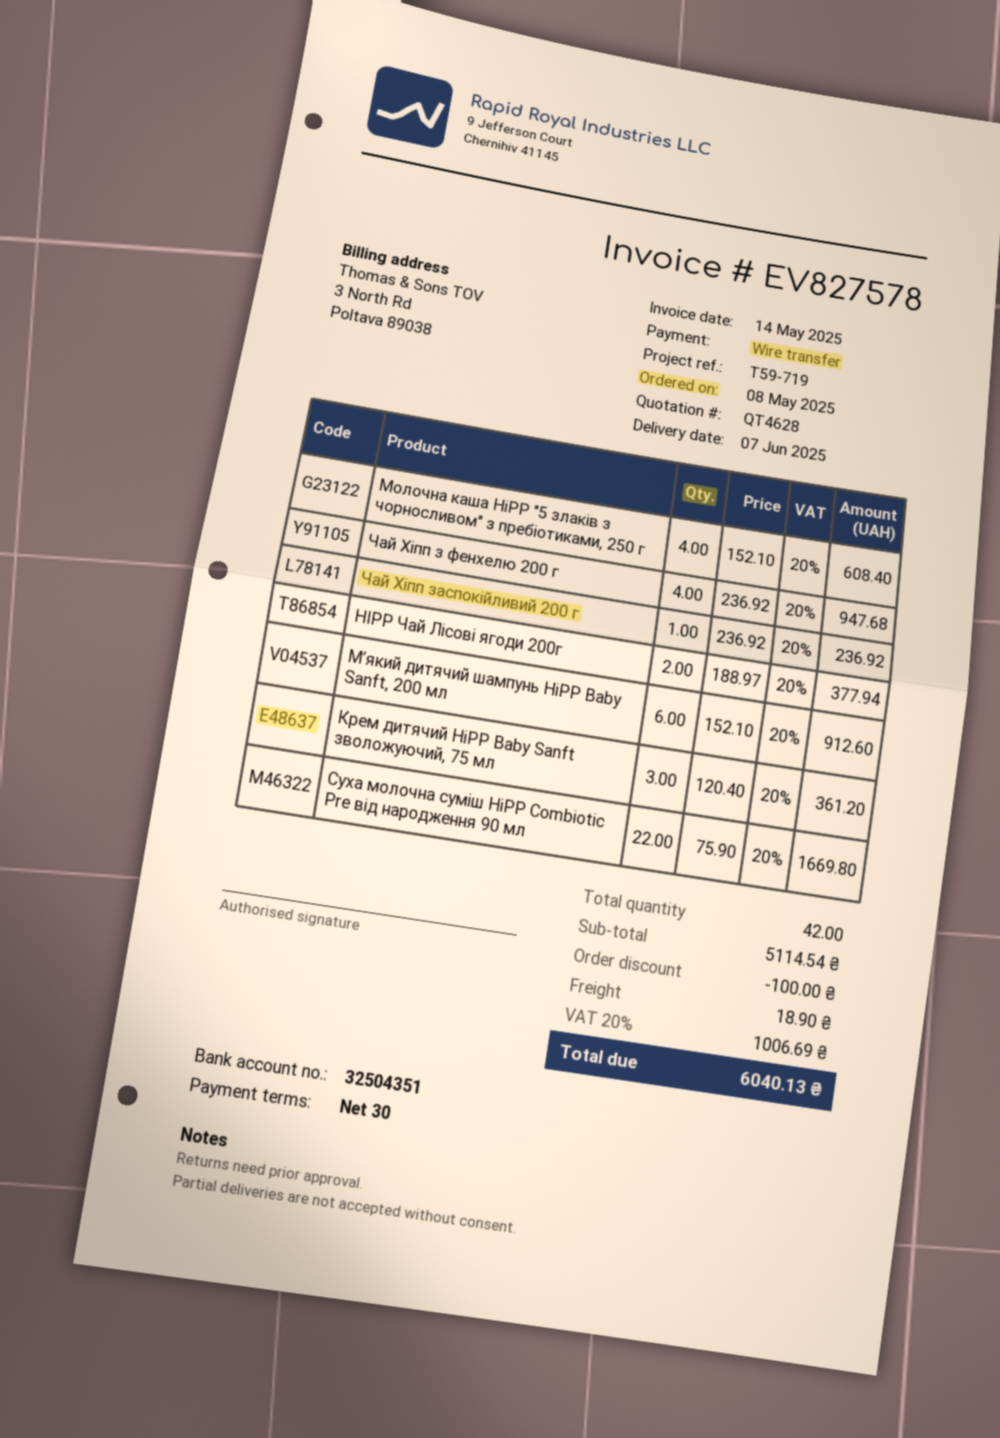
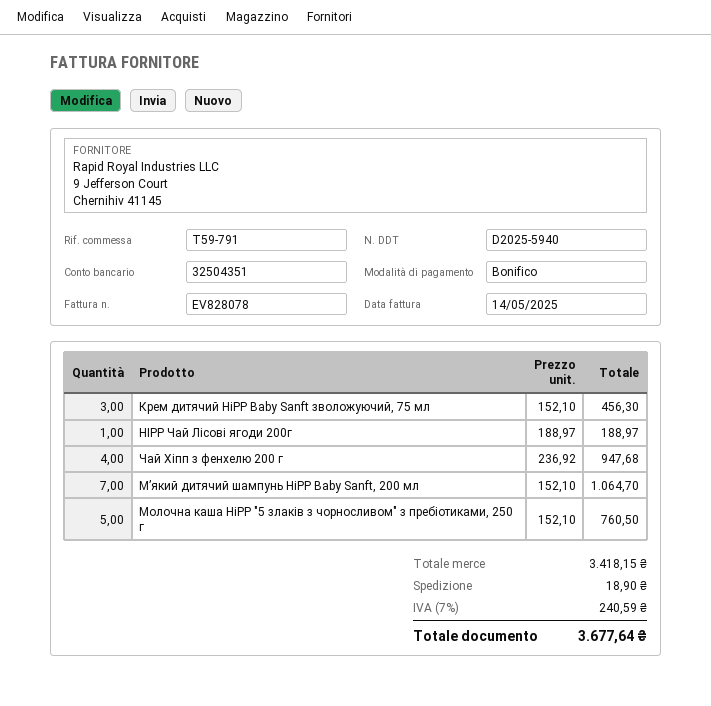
invoice number: EV827578 -> EV828078
reference: T59-719 -> T59-791
Молочна каша HiPP "5 злаків з чорносливом" з пребіотиками, 250 г: 4 x 152.10 = 608.40 -> 5 x 152.10 = 760.50
Чай Хіпп заспокійливий 200 г: 1 x 236.92 = 236.92 -> none
HIPP Чай Лісові ягоди 200г: 2 x 188.97 = 377.94 -> 1 x 188.97 = 188.97
М’який дитячий шампунь HiPP Baby Sanft, 200 мл: 6 x 152.10 = 912.60 -> 7 x 152.10 = 1064.70
Крем дитячий HiPP Baby Sanft зволожуючий, 75 мл: 3 x 120.40 = 361.20 -> 3 x 152.10 = 456.30
Суха молочна суміш HiPP Combiotic Pre від народження 90 мл: 22 x 75.90 = 1669.80 -> none
subtotal: 5114.54 -> 3418.15
discount: 100.00 -> none
tax: 20% = 1006.69 -> 7% = 240.59
total: 6040.13 -> 3677.64

